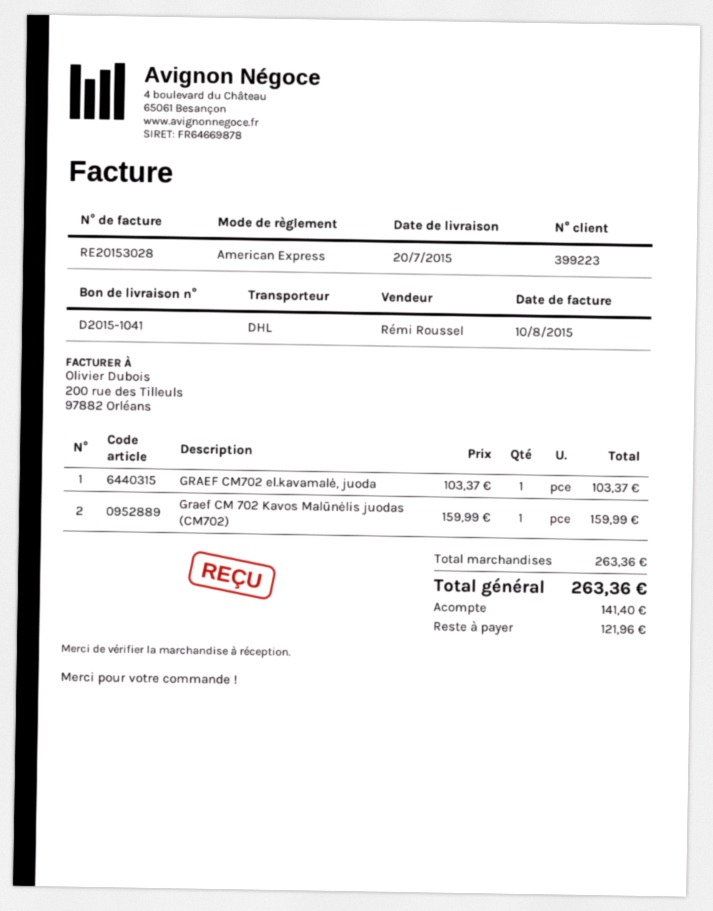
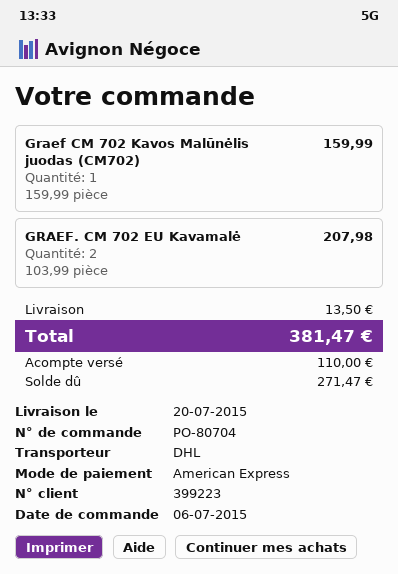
GRAEF CM702 el.kavamalė, juoda: 1 x 103.37 = 103.37 -> none
GRAEF. CM 702 EU Kavamalė: none -> 2 x 103.99 = 207.98
shipping: none -> 13.50
total: 263.36 -> 381.47
deposit: 141.40 -> 110.00
balance: 121.96 -> 271.47

